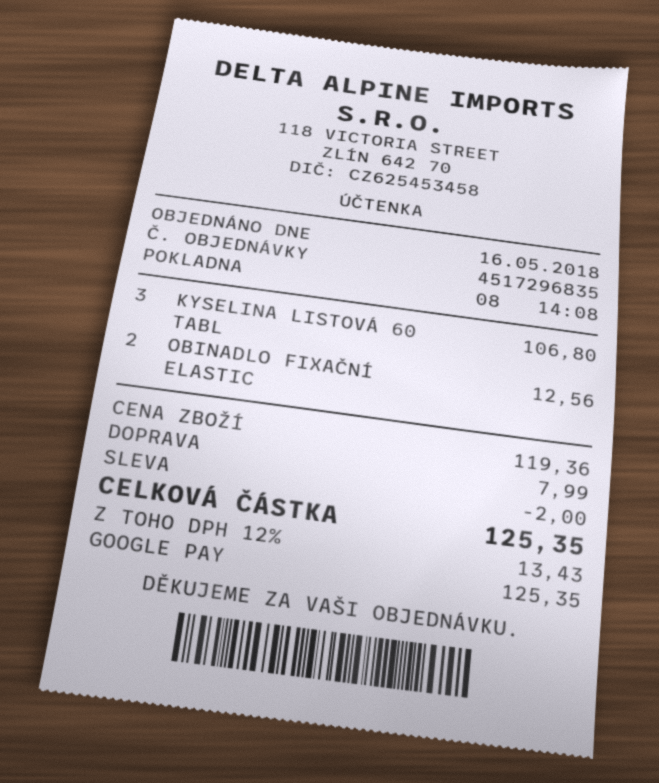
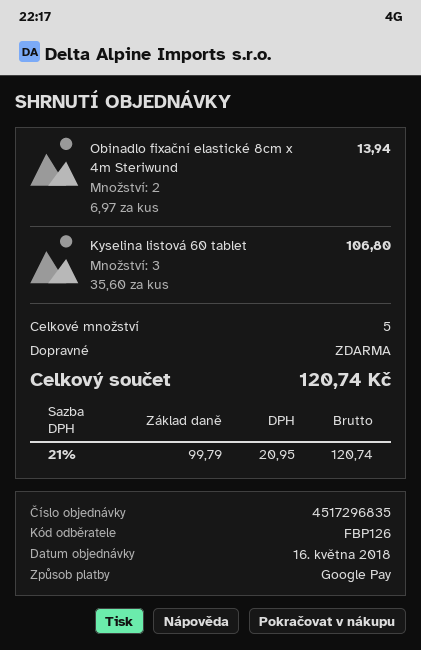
OBINADLO FIXAČNÍ ELASTIC: 2 for 12.56 -> 2 for 13.94
discount: 2.00 -> none
shipping: 7.99 -> 0.00
tax: 12% = 13.43 -> 21% = 20.95
total: 125.35 -> 120.74

